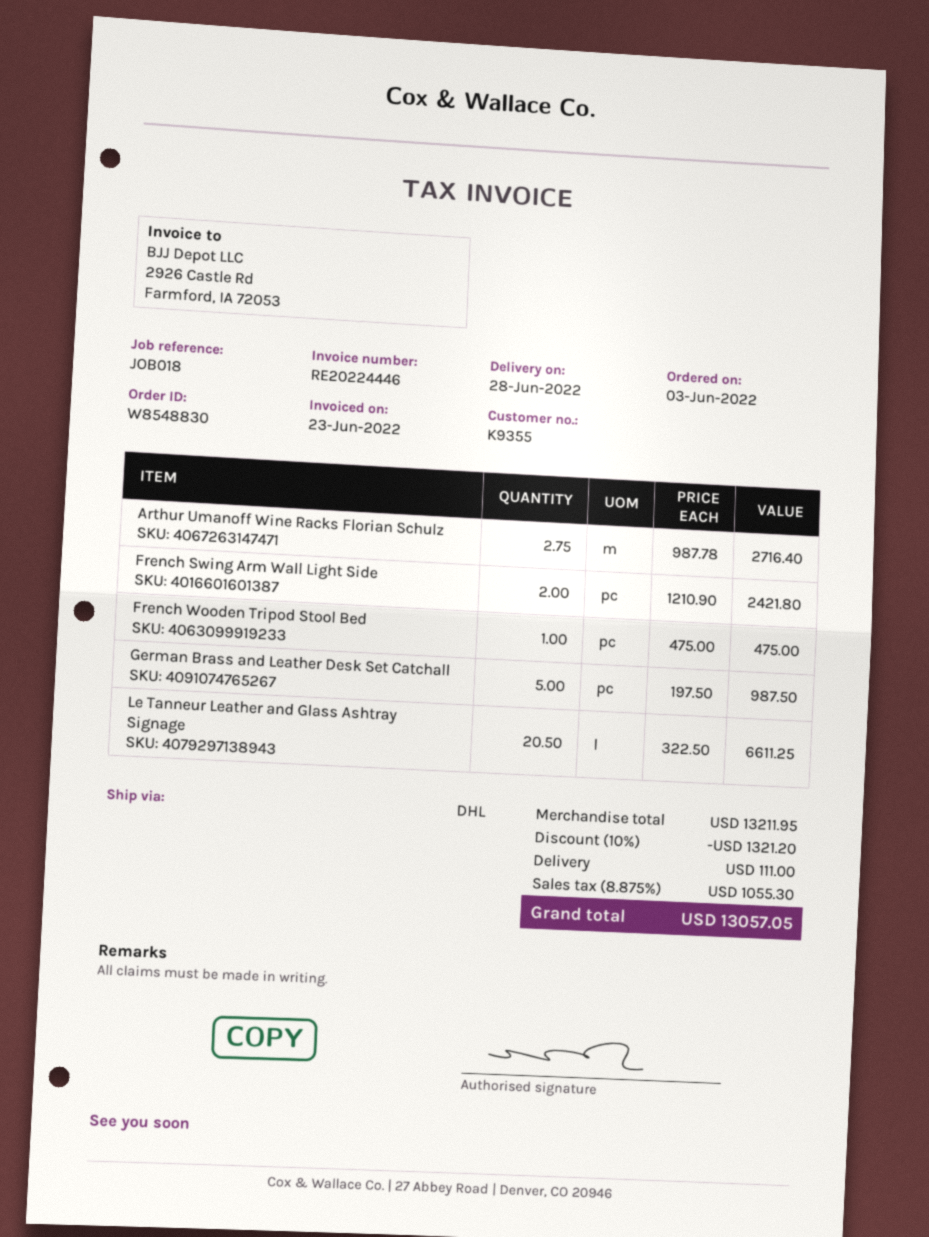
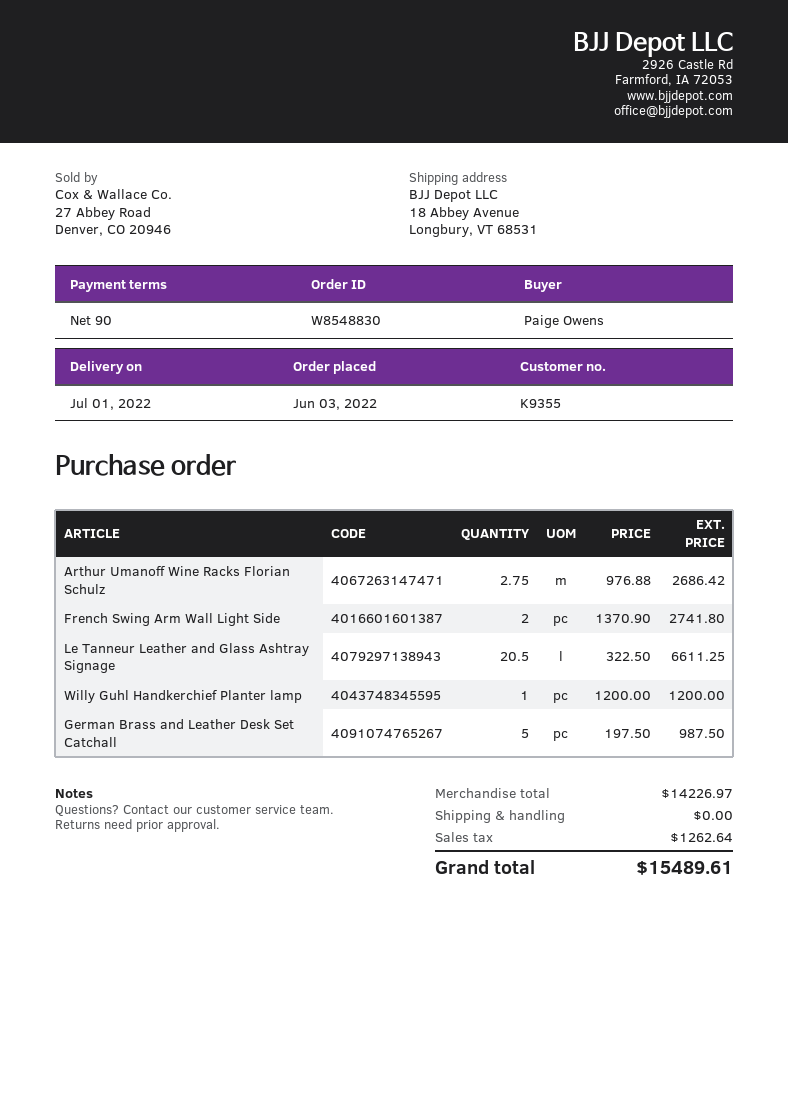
delivery date: 2022-06-28 -> 2022-07-01
Arthur Umanoff Wine Racks Florian Schulz: 2.75 x 987.78 = 2716.40 -> 2.75 x 976.88 = 2686.42
French Swing Arm Wall Light Side: 2 x 1210.90 = 2421.80 -> 2 x 1370.90 = 2741.80
French Wooden Tripod Stool Bed: 1 x 475.00 = 475.00 -> none
Willy Guhl Handkerchief Planter lamp: none -> 1 x 1200.00 = 1200.00
subtotal: 13211.95 -> 14226.97
discount: 10% = 1321.20 -> none
shipping: 111.00 -> 0.00
tax: 1055.30 -> 1262.64
total: 13057.05 -> 15489.61

